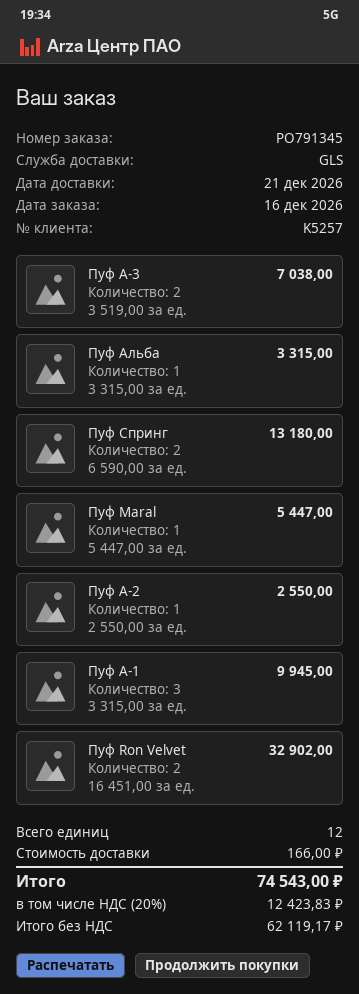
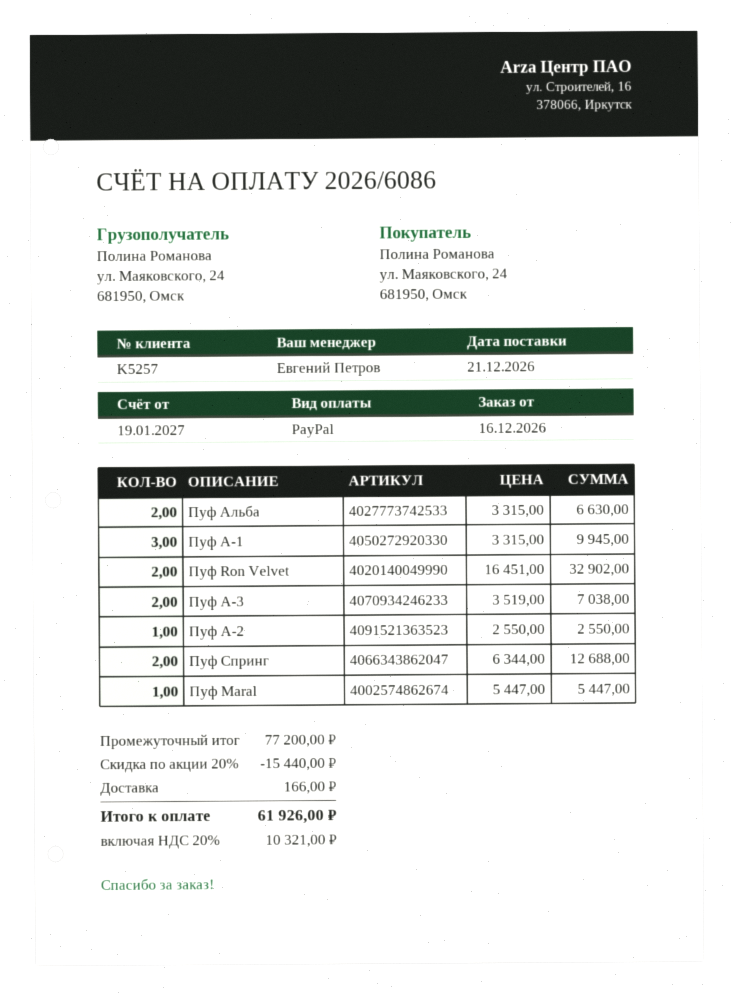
Пуф Альба: 1 x 3315.00 = 3315.00 -> 2 x 3315.00 = 6630.00
Пуф Спринг: 2 x 6590.00 = 13180.00 -> 2 x 6344.00 = 12688.00
discount: none -> 20% = 15440.00
tax: 20% = 12423.83 -> 20% = 10321.00
total: 74543.00 -> 61926.00

